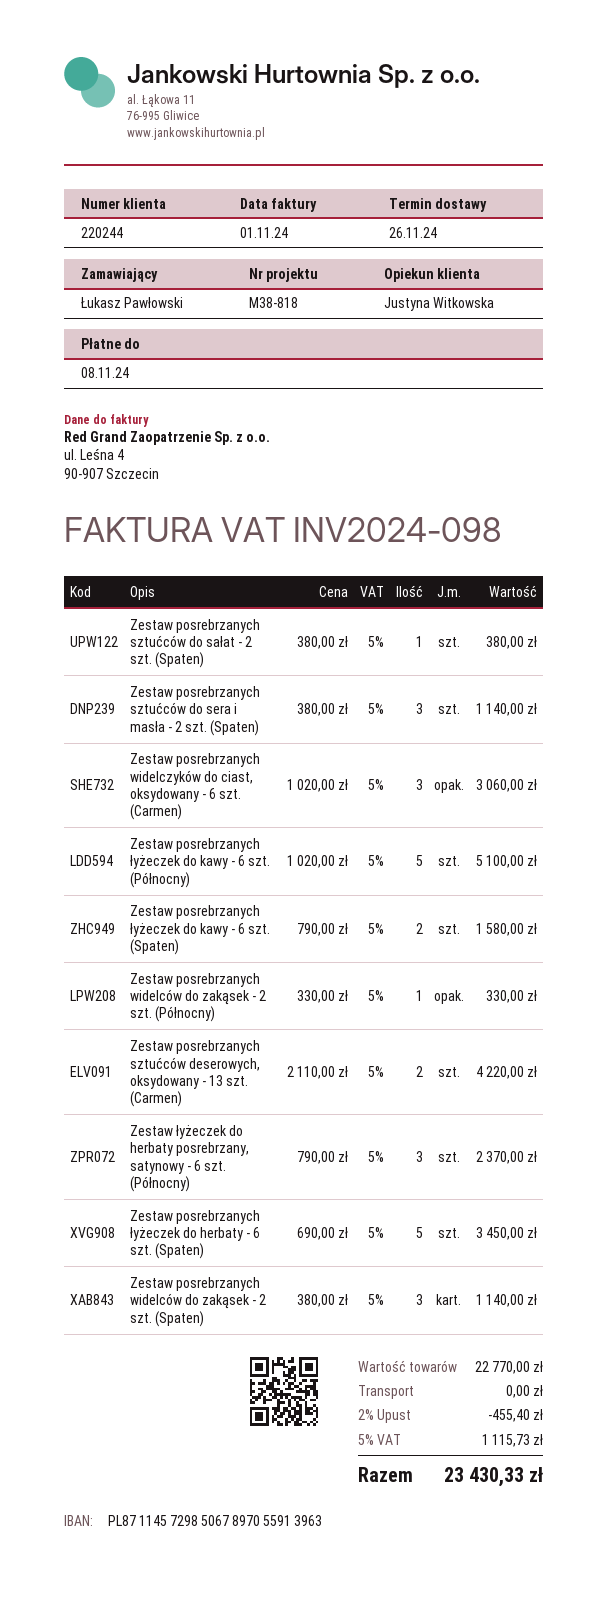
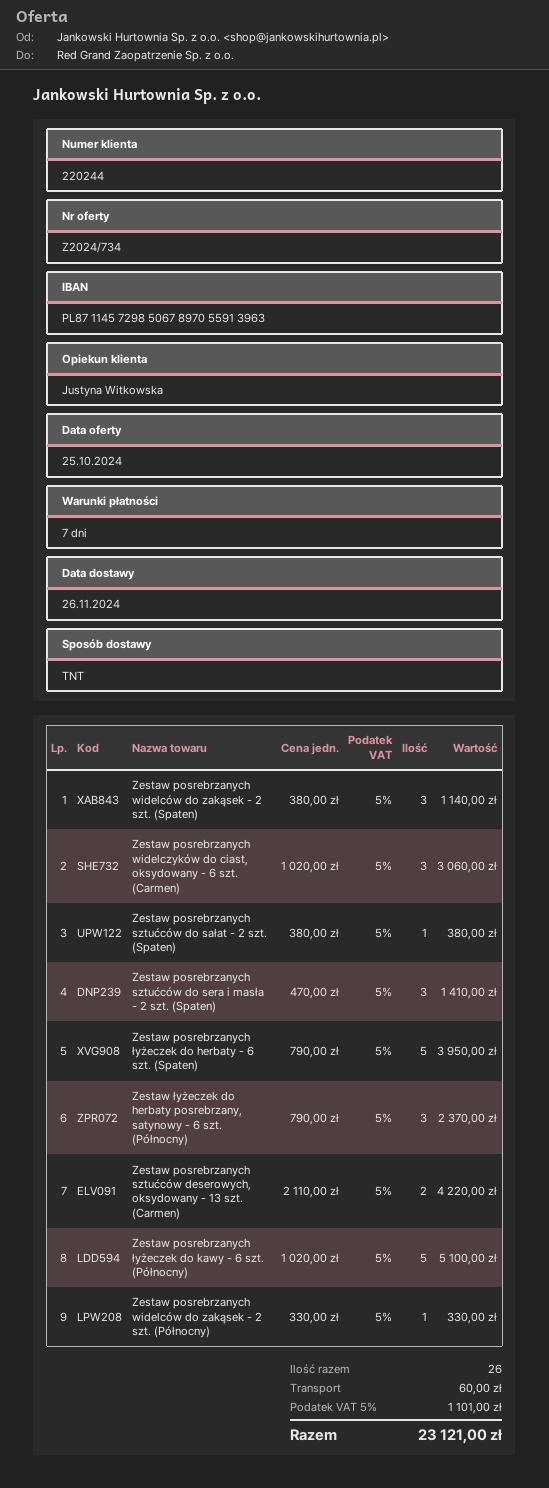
Zestaw posrebrzanych sztućców do sera i masła - 2 szt. (Spaten): 3 x 380.00 = 1140.00 -> 3 x 470.00 = 1410.00
Zestaw posrebrzanych łyżeczek do kawy - 6 szt. (Spaten): 2 x 790.00 = 1580.00 -> none
Zestaw posrebrzanych łyżeczek do herbaty - 6 szt. (Spaten): 5 x 690.00 = 3450.00 -> 5 x 790.00 = 3950.00
discount: 2% = 455.40 -> none
shipping: 0.00 -> 60.00
tax: 5% = 1115.73 -> 5% = 1101.00
total: 23430.33 -> 23121.00

